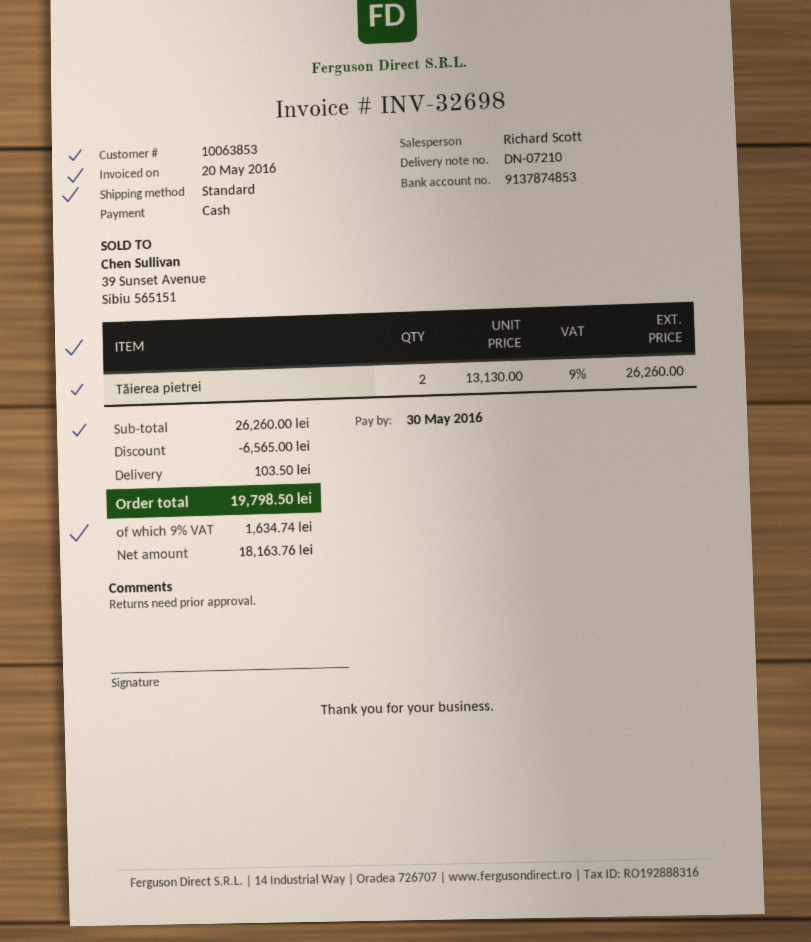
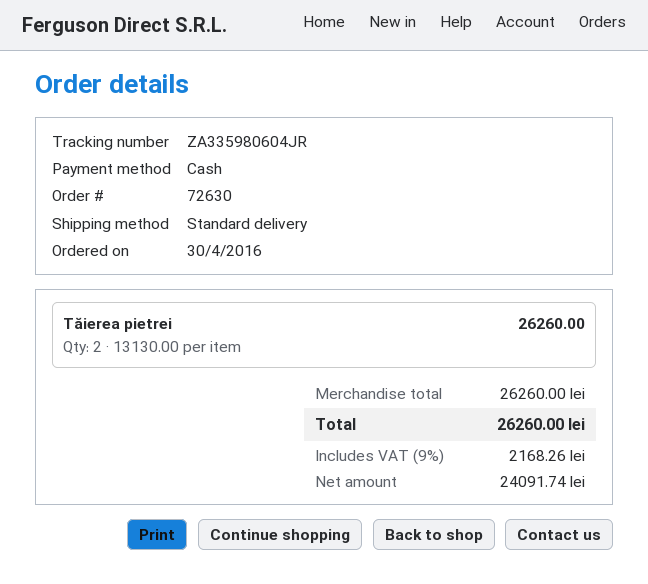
discount: 6565.00 -> none
shipping: 103.50 -> none
net: 18163.76 -> 24091.74
tax: 9% = 1634.74 -> 9% = 2168.26
total: 19798.50 -> 26260.00

